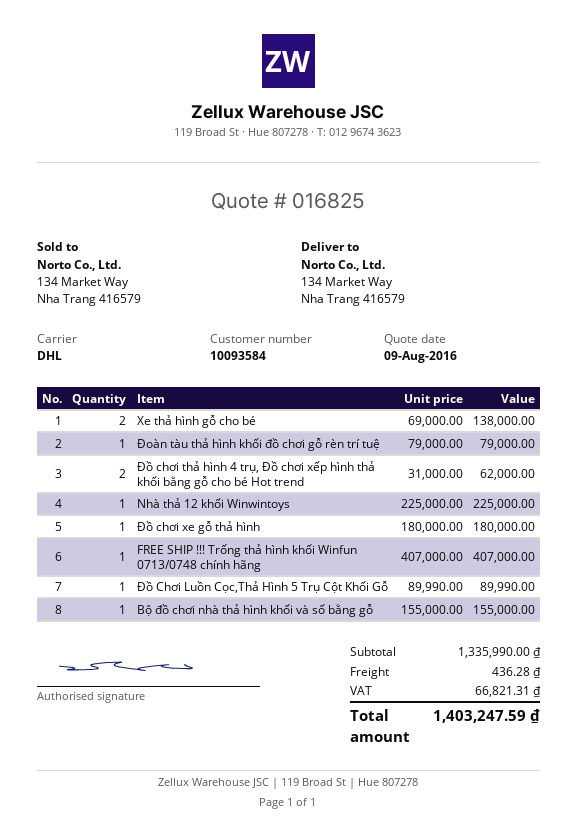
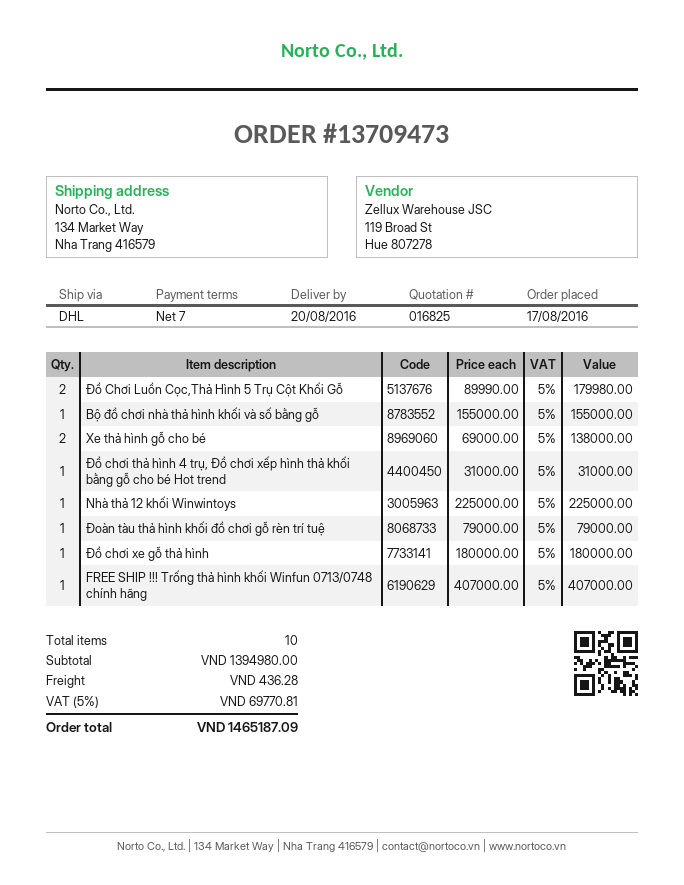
Đồ chơi thả hình 4 trụ, Đồ chơi xếp hình thả khối bằng gỗ cho bé Hot trend: 2 x 31000.00 = 62000.00 -> 1 x 31000.00 = 31000.00
Đồ Chơi Luồn Cọc,Thả Hình 5 Trụ Cột Khối Gỗ: 1 x 89990.00 = 89990.00 -> 2 x 89990.00 = 179980.00
subtotal: 1335990.00 -> 1394980.00
tax: 66821.31 -> 69770.81
total: 1403247.59 -> 1465187.09

